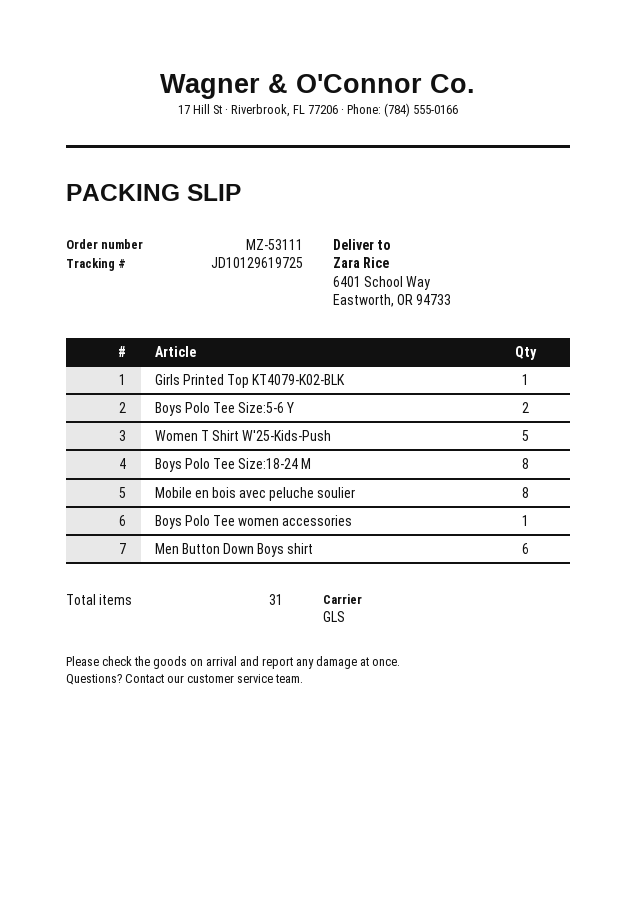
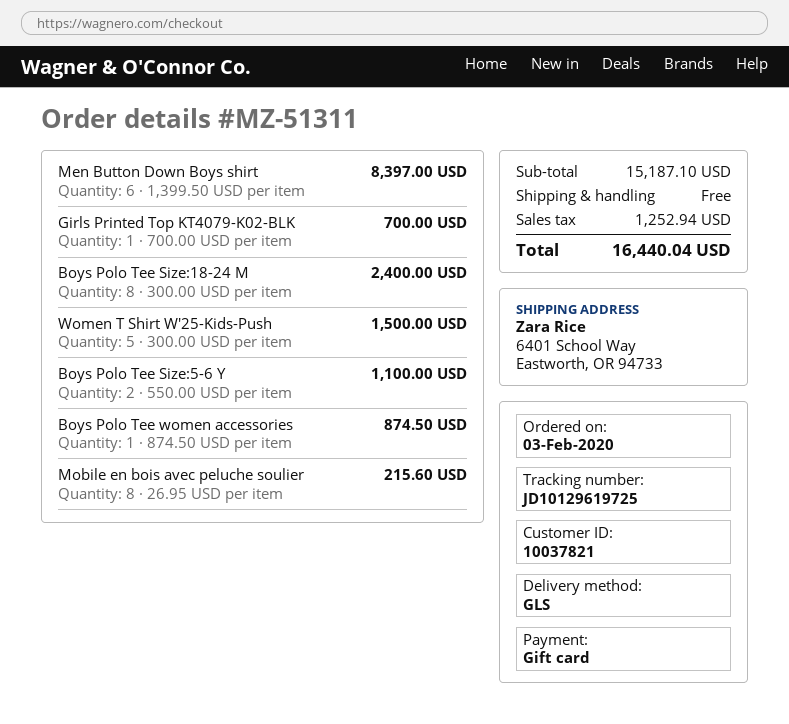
order number: MZ-53111 -> MZ-51311

